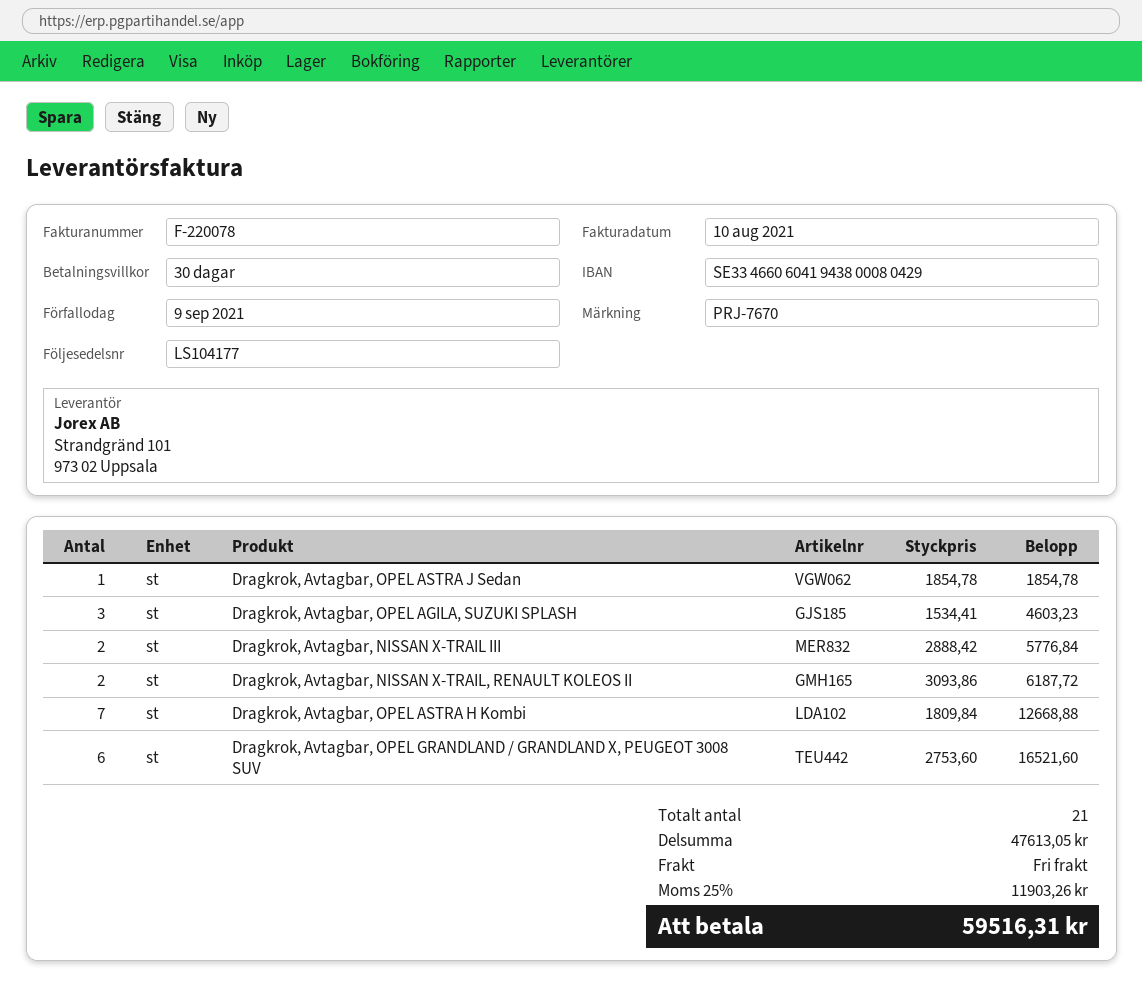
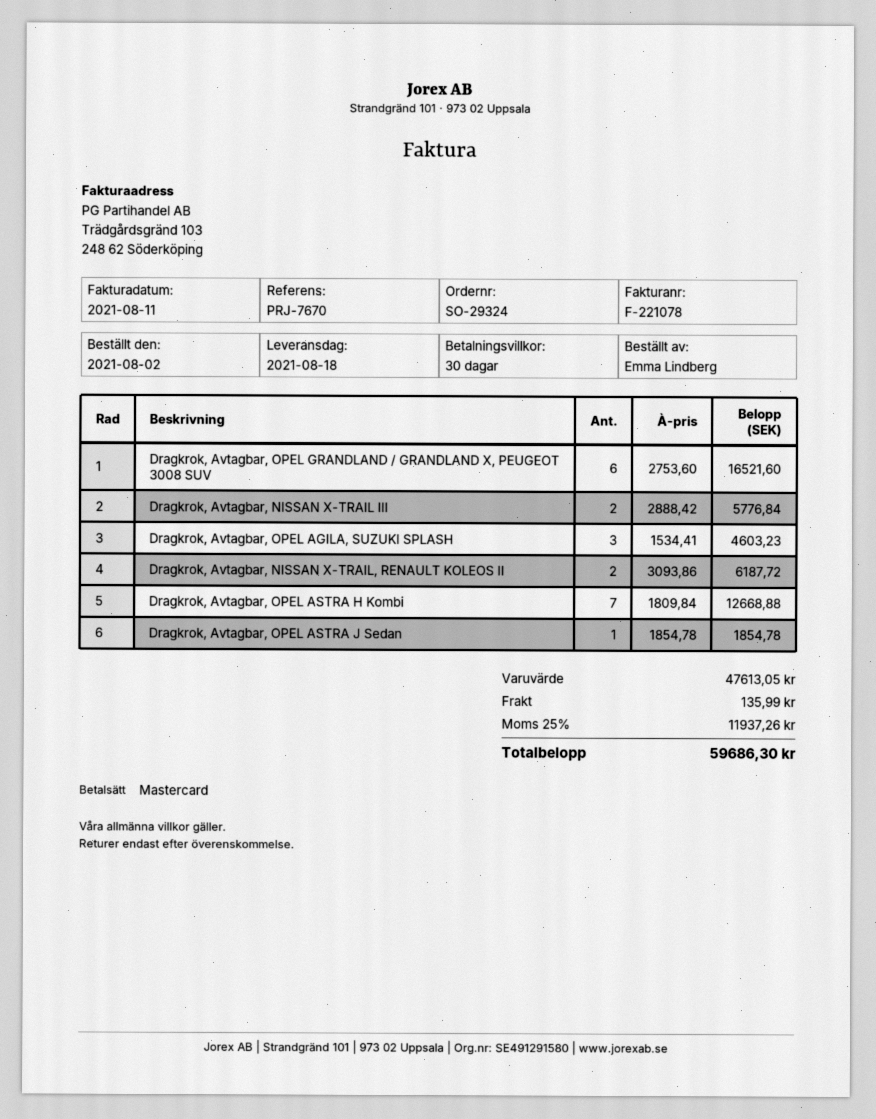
invoice number: F-220078 -> F-221078
invoice date: 2021-08-10 -> 2021-08-11
shipping: 0.00 -> 135.99
tax: 25% = 11903.26 -> 25% = 11937.26
total: 59516.31 -> 59686.30

